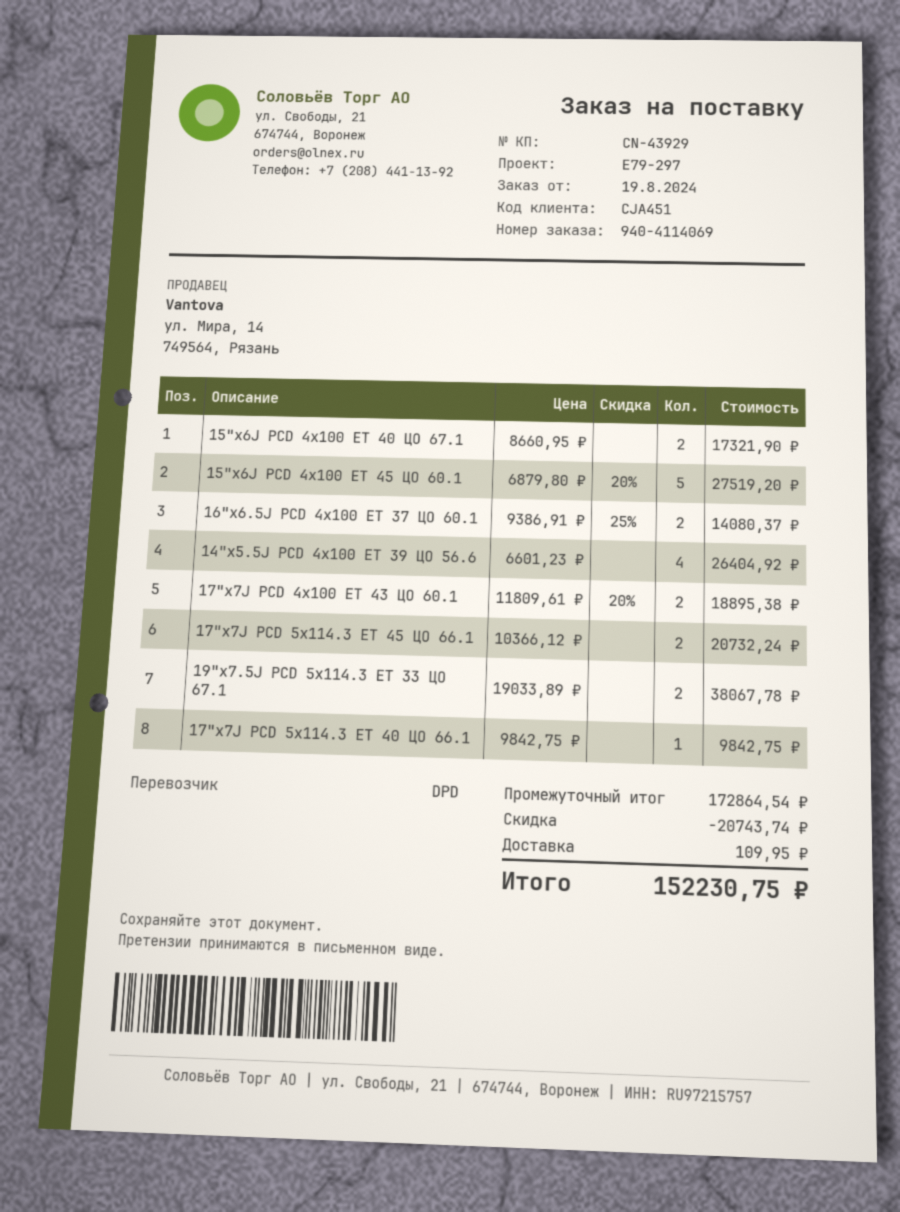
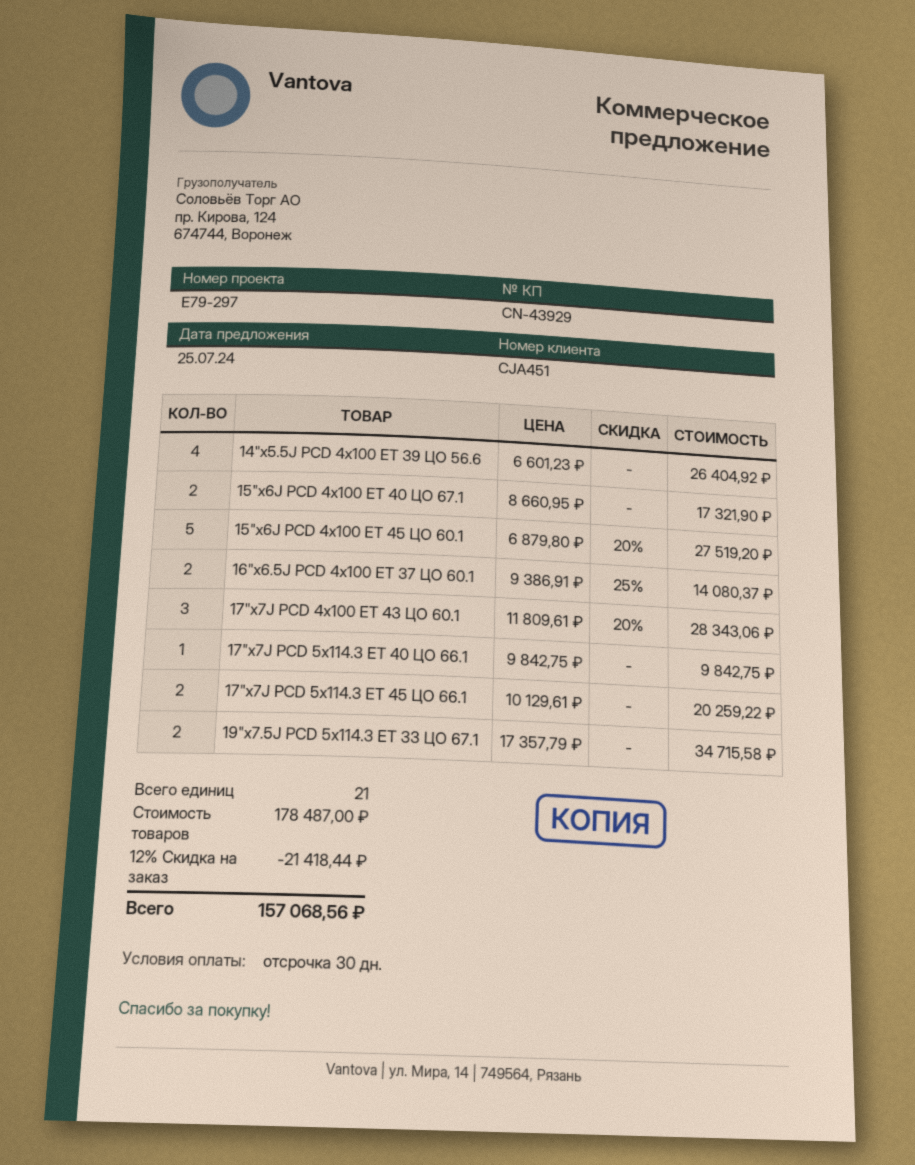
17"x7J PCD 4x100 ЕТ 43 ЦО 60.1: 2 x 11809.61 - 20% = 18895.38 -> 3 x 11809.61 - 20% = 28343.06
17"x7J PCD 5x114.3 ЕТ 45 ЦО 66.1: 2 x 10366.12 = 20732.24 -> 2 x 10129.61 = 20259.22
19"x7.5J PCD 5x114.3 ЕТ 33 ЦО 67.1: 2 x 19033.89 = 38067.78 -> 2 x 17357.79 = 34715.58
subtotal: 172864.54 -> 178487.00
discount: 20743.74 -> 21418.44
shipping: 109.95 -> none
total: 152230.75 -> 157068.56

